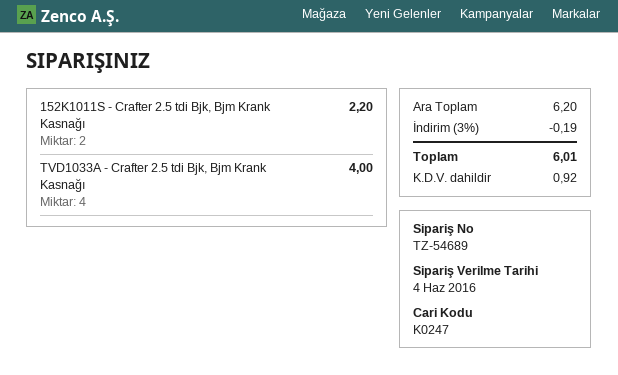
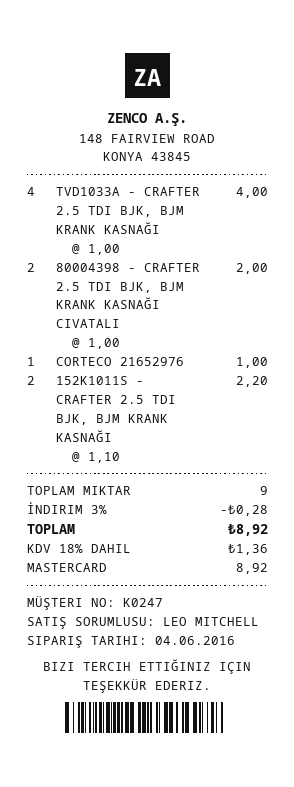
80004398 - CRAFTER 2.5 TDI BJK, BJM KRANK KASNAĞI CIVATALI: none -> 2 for 2.00
CORTECO 21652976: none -> 1 for 1.00
discount: 3% = 0.19 -> 3% = 0.28
tax: 0.92 -> 1.36
total: 6.01 -> 8.92

